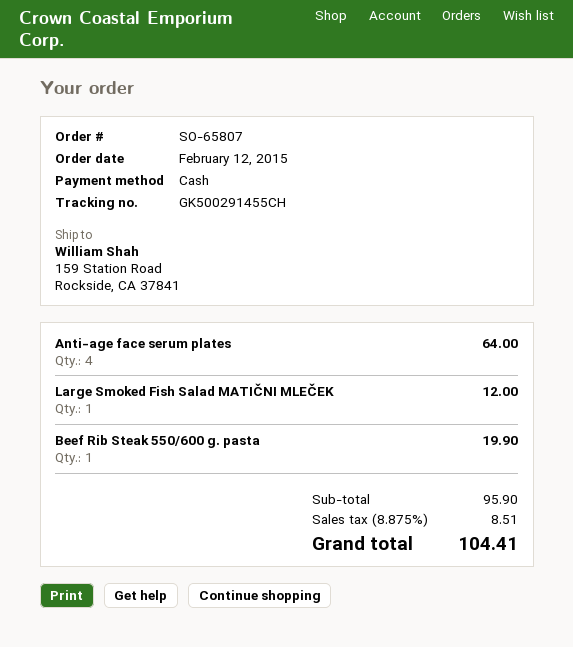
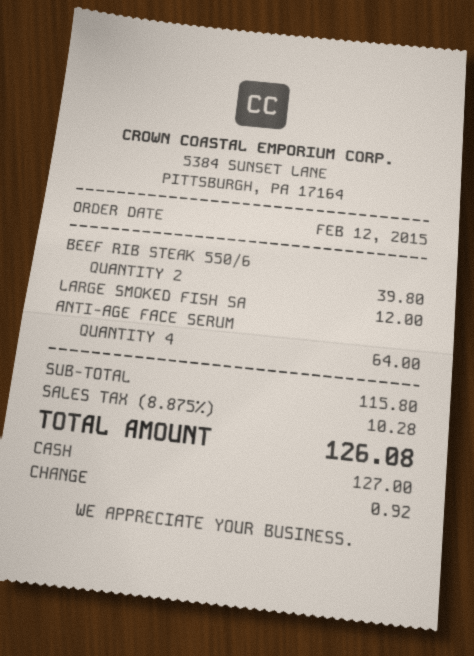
Beef Rib Steak 550/600 g. pasta: 1 for 19.90 -> 2 for 39.80
subtotal: 95.90 -> 115.80
tax: 8.875% = 8.51 -> 8.875% = 10.28
total: 104.41 -> 126.08

